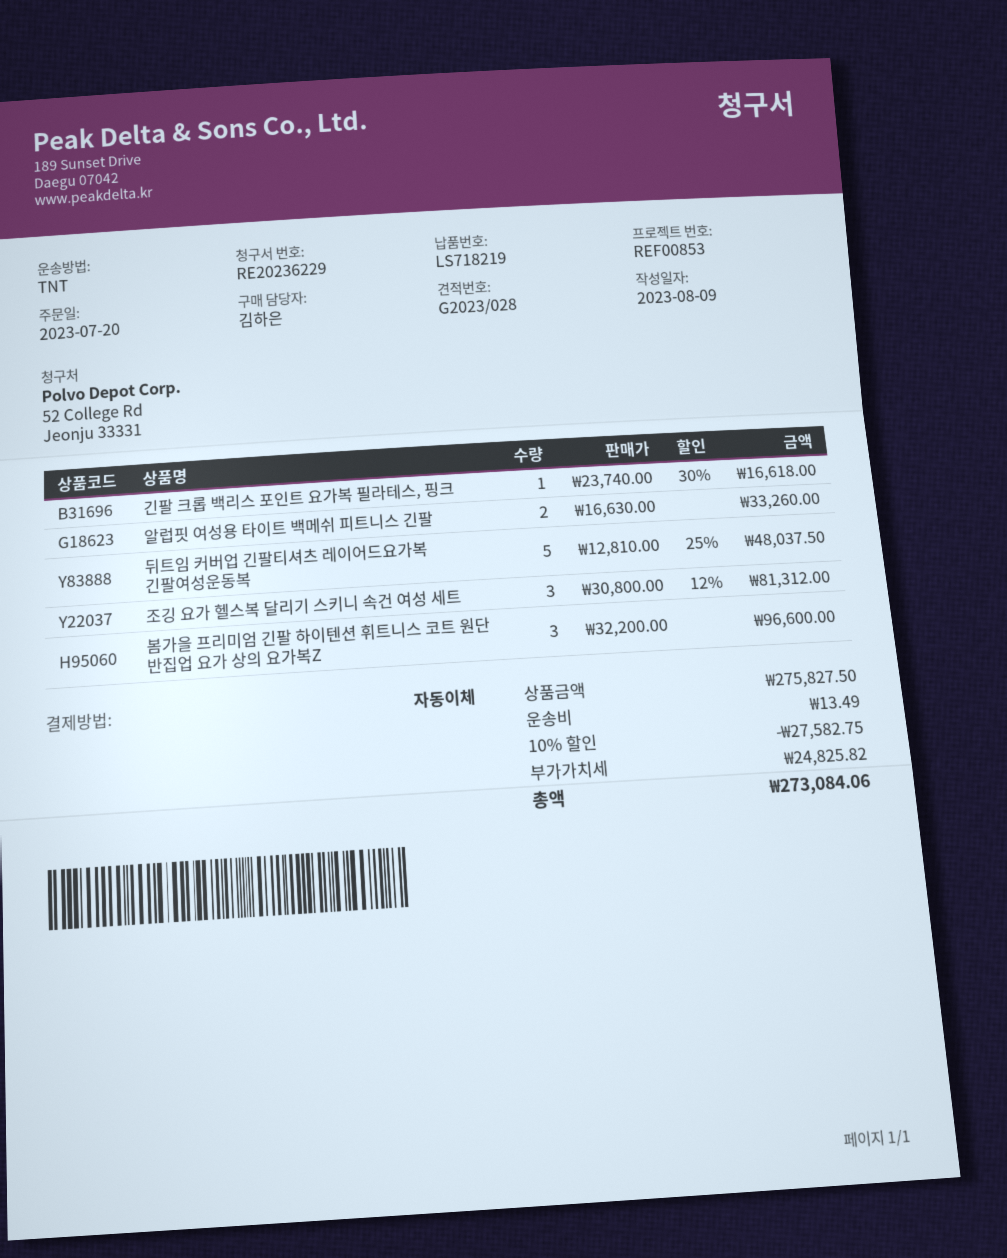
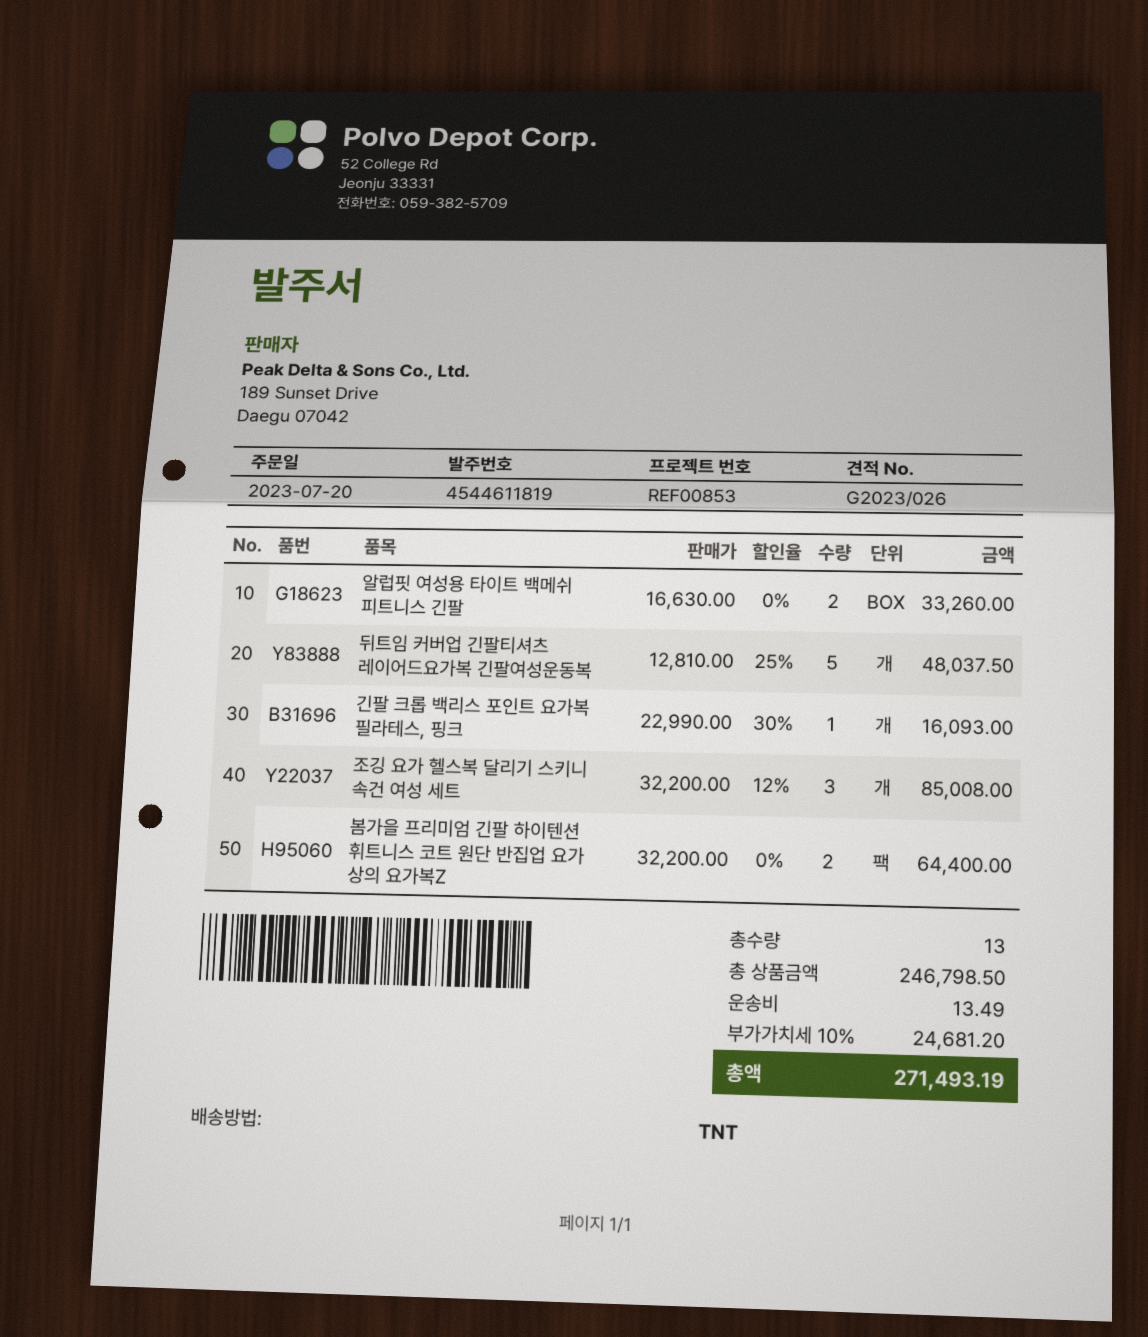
quote number: G2023/028 -> G2023/026
긴팔 크롭 백리스 포인트 요가복 필라테스, 핑크: 1 x 23740.00 - 30% = 16618.00 -> 1 x 22990.00 - 30% = 16093.00
조깅 요가 헬스복 달리기 스키니 속건 여성 세트: 3 x 30800.00 - 12% = 81312.00 -> 3 x 32200.00 - 12% = 85008.00
봄가을 프리미엄 긴팔 하이텐션 휘트니스 코트 원단 반집업 요가 상의 요가복Z: 3 x 32200.00 = 96600.00 -> 2 x 32200.00 = 64400.00
subtotal: 275827.50 -> 246798.50
discount: 10% = 27582.75 -> none
tax: 24825.82 -> 24681.20
total: 273084.06 -> 271493.19

